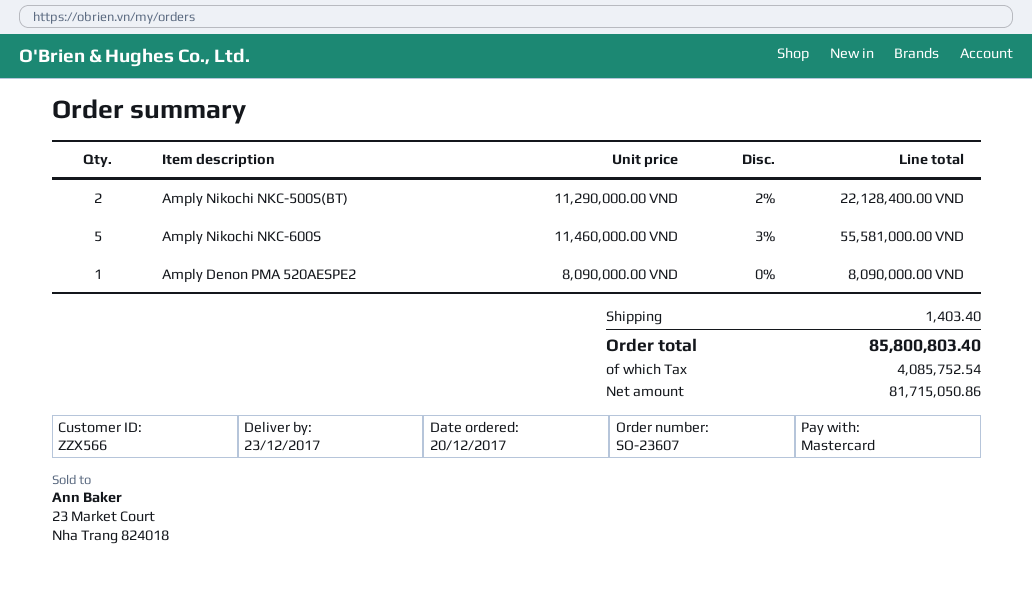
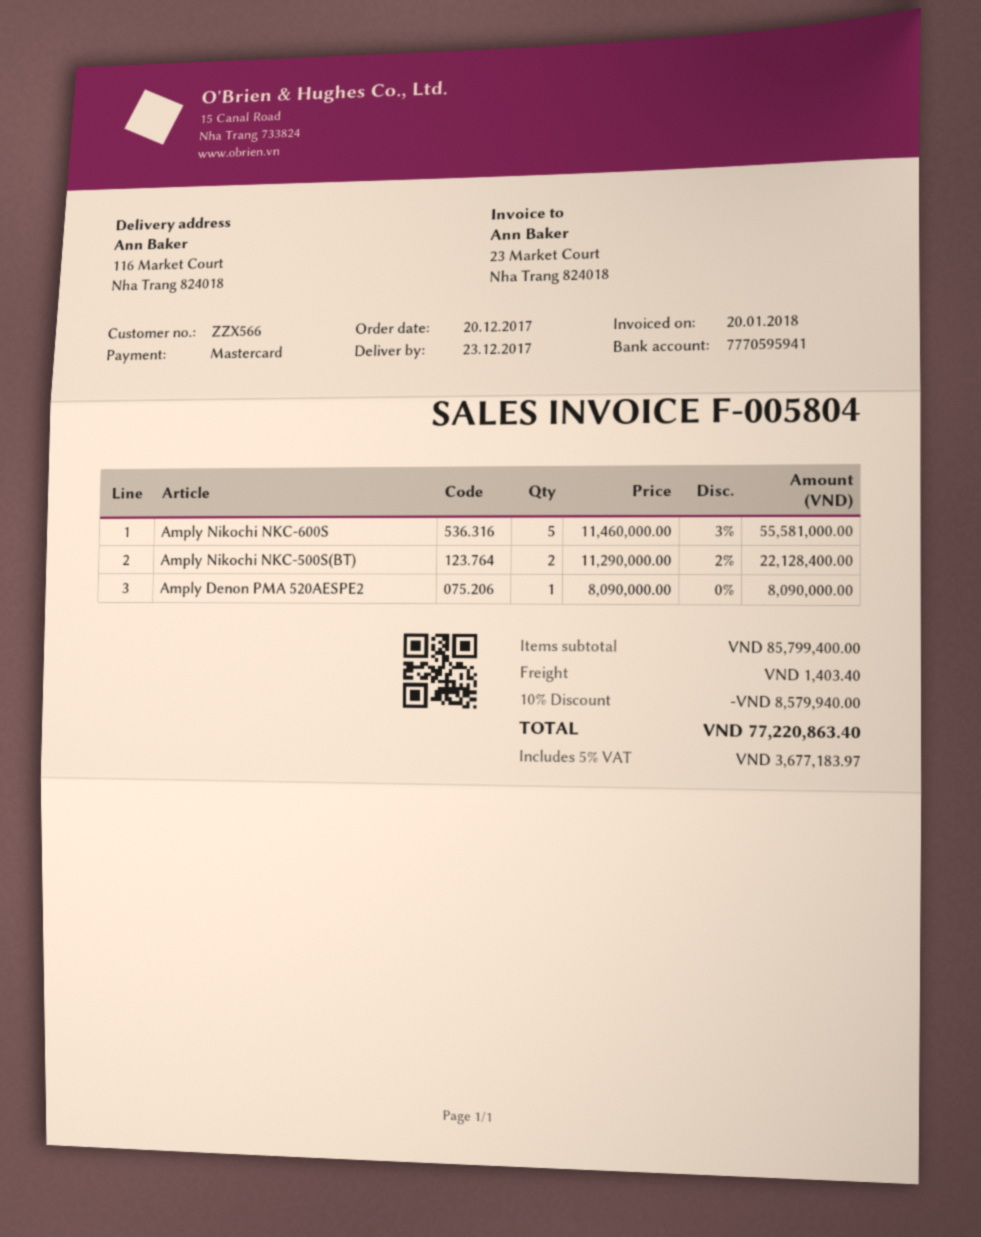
discount: none -> 10% = 8579940.00
tax: 4085752.54 -> 3677183.97
total: 85800803.40 -> 77220863.40

